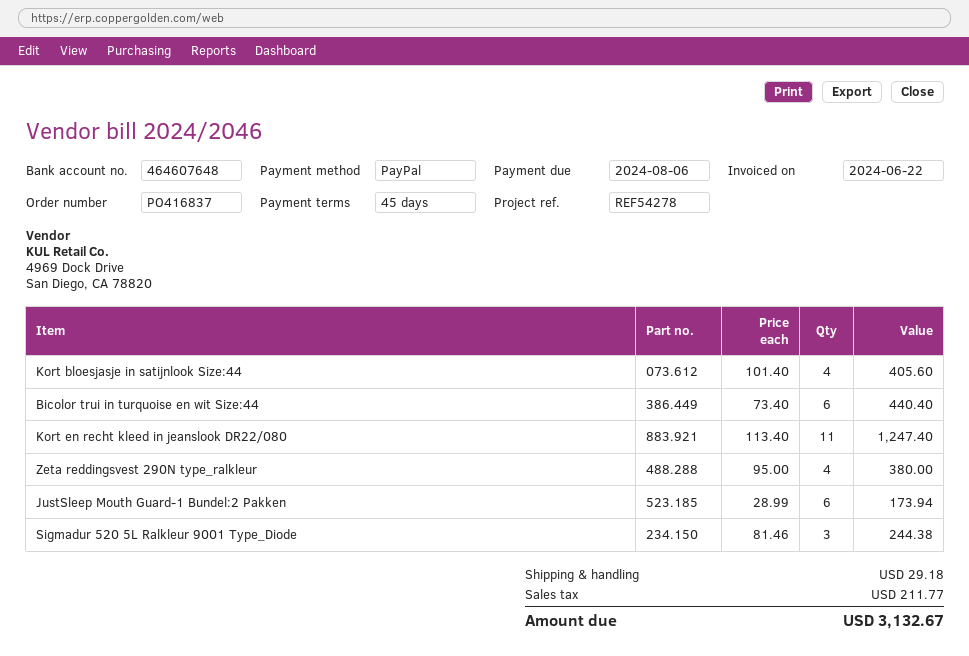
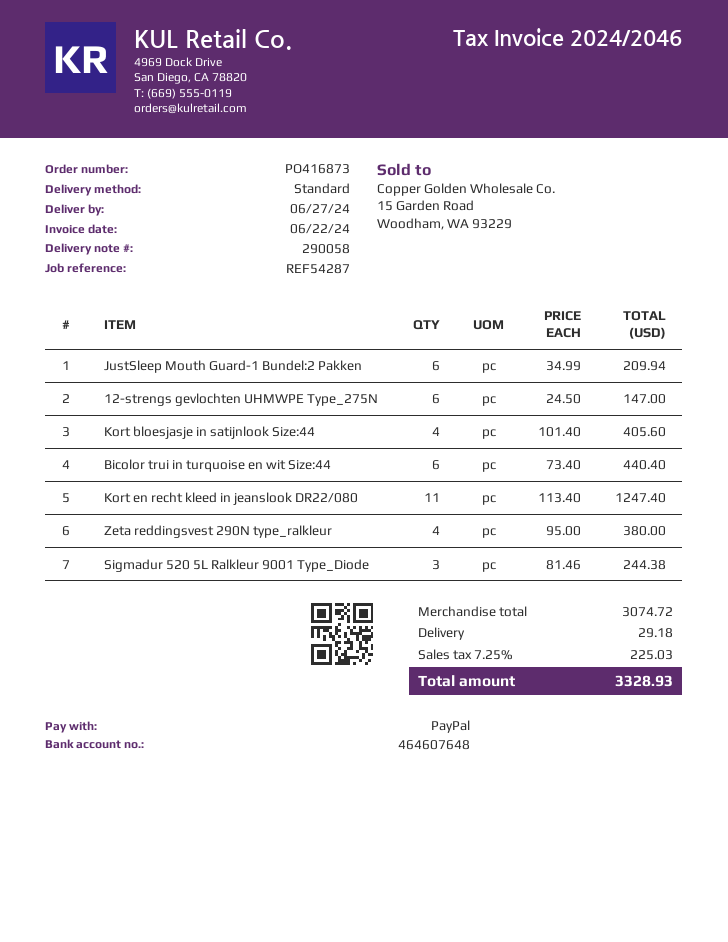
order number: PO416837 -> PO416873
reference: REF54278 -> REF54287
JustSleep Mouth Guard-1 Bundel:2 Pakken: 6 x 28.99 = 173.94 -> 6 x 34.99 = 209.94
12-strengs gevlochten UHMWPE Type_275N: none -> 6 x 24.50 = 147.00
tax: 211.77 -> 225.03
total: 3132.67 -> 3328.93

